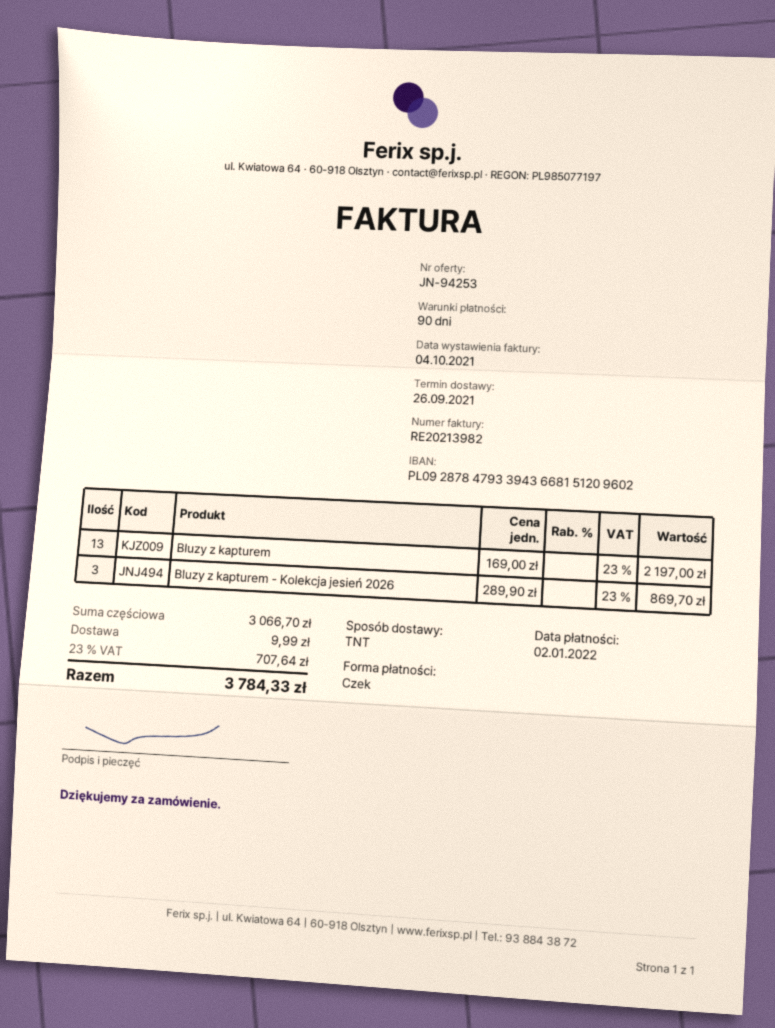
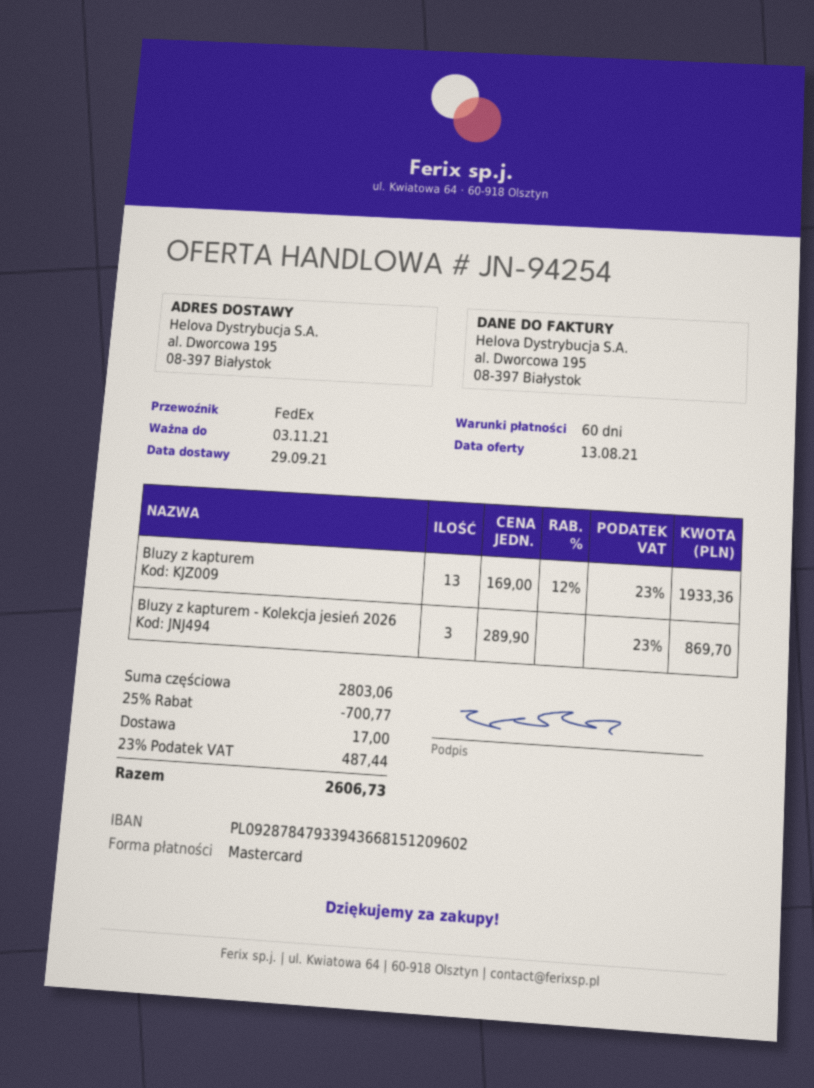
quote number: JN-94253 -> JN-94254
delivery date: 2021-09-26 -> 2021-09-29
payment terms: 90 days -> 60 days
payment method: cheque -> Mastercard
shipping method: TNT -> FedEx
Bluzy z kapturem: 13 x 169.00 = 2197.00 -> 13 x 169.00 - 12% = 1933.36
subtotal: 3066.70 -> 2803.06
discount: none -> 25% = 700.77
shipping: 9.99 -> 17.00
tax: 23% = 707.64 -> 23% = 487.44
total: 3784.33 -> 2606.73

